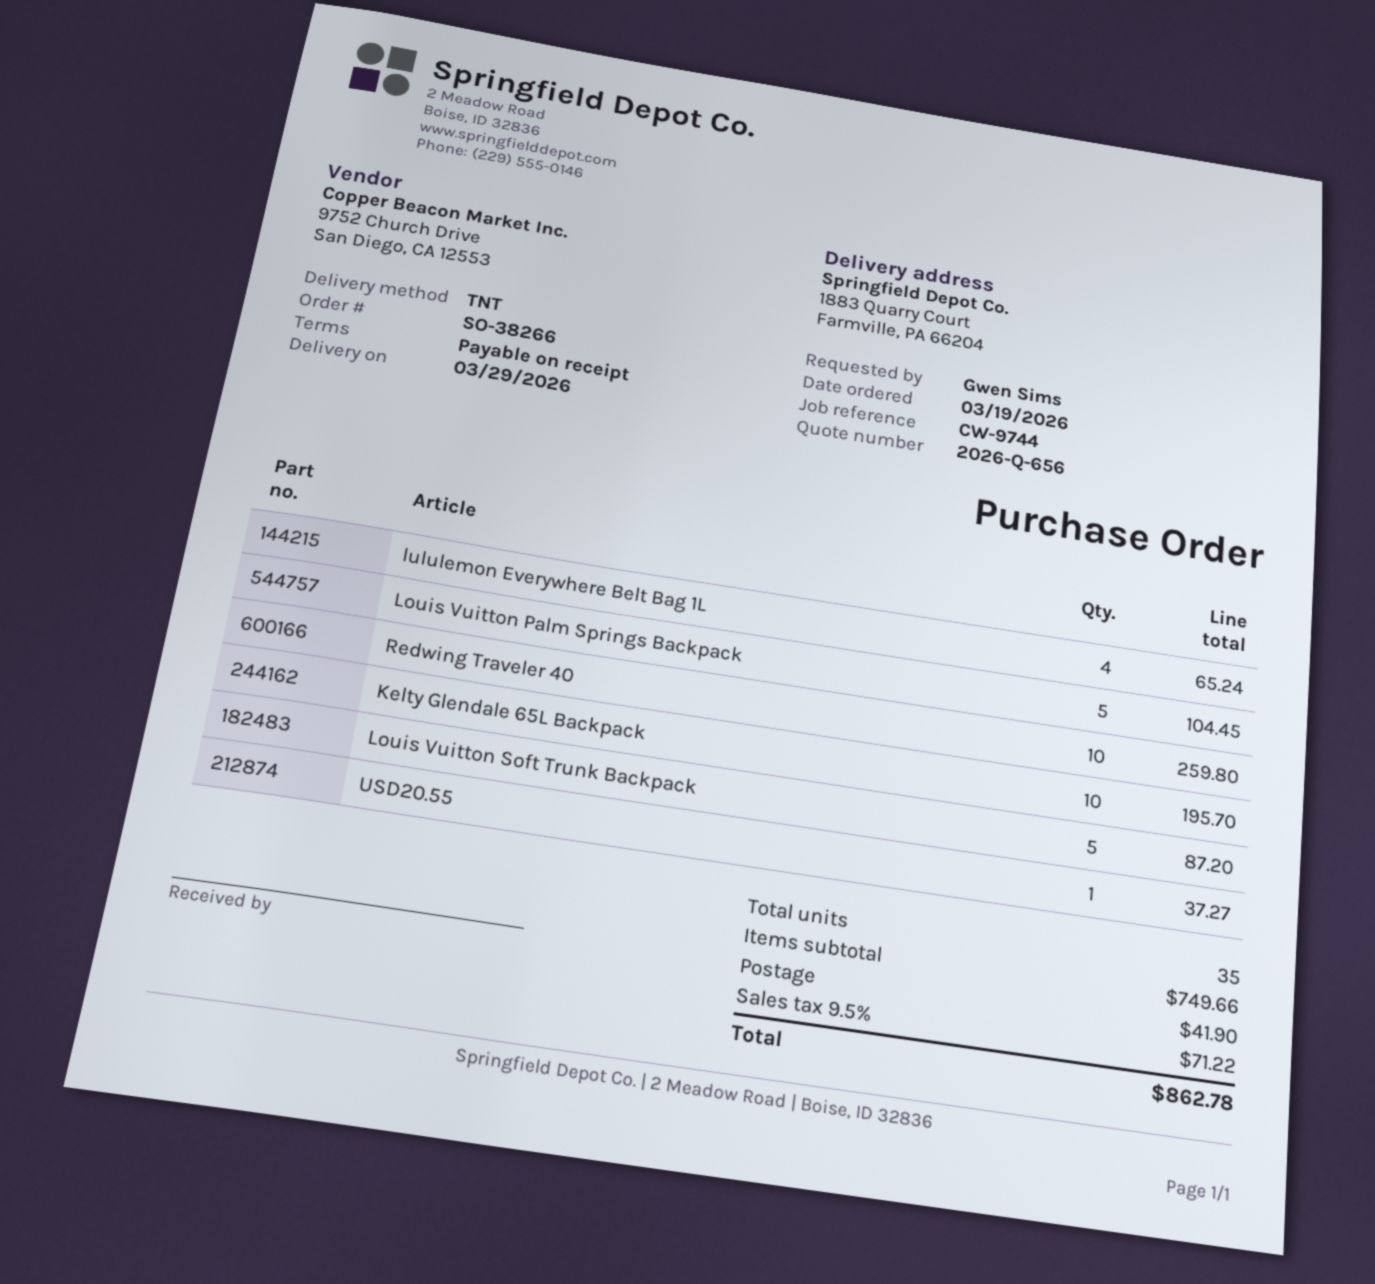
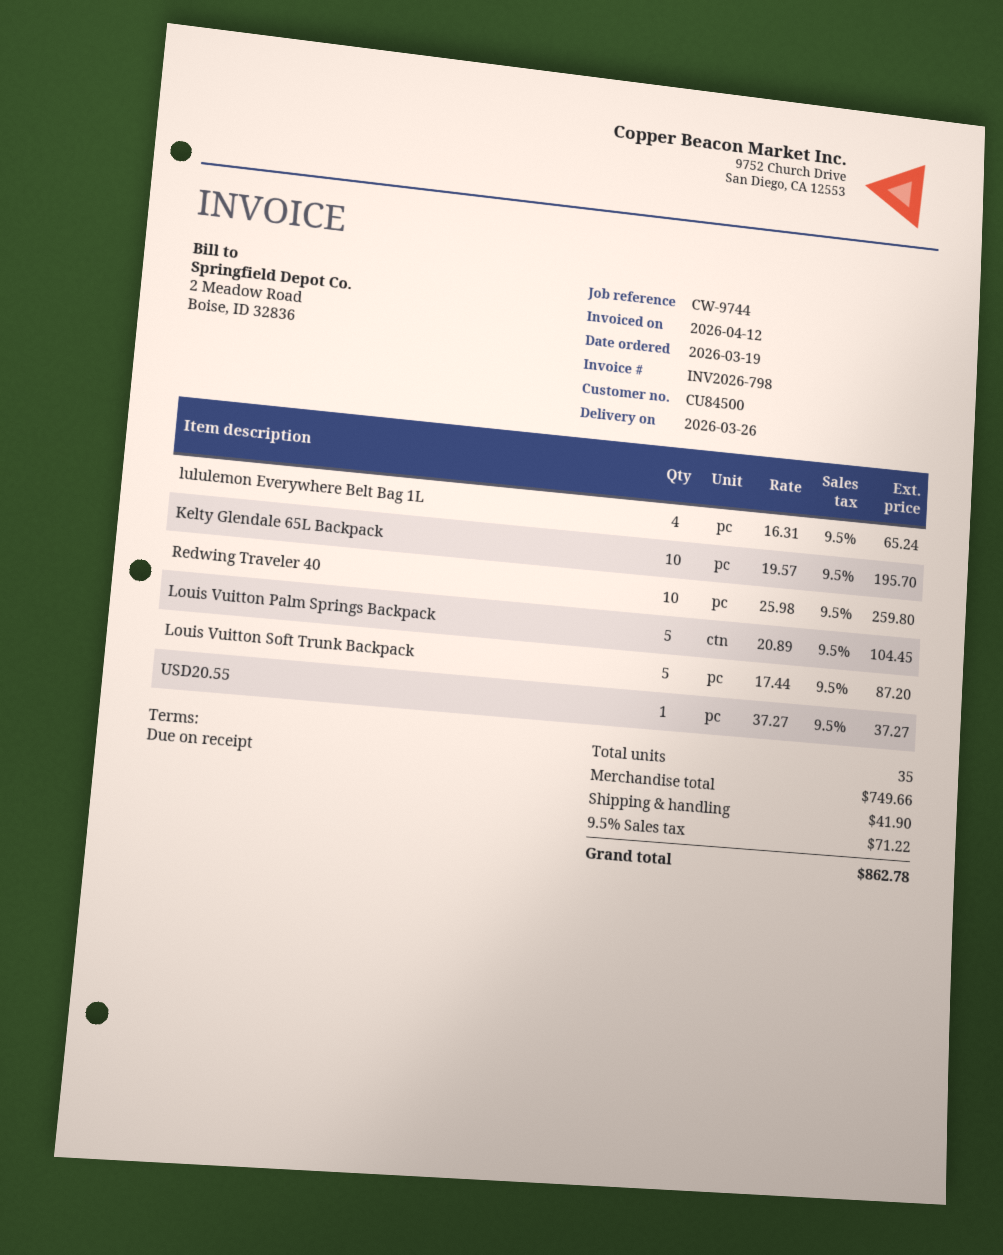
delivery date: 2026-03-29 -> 2026-03-26

